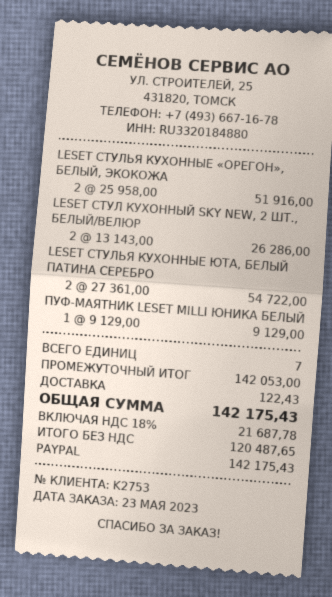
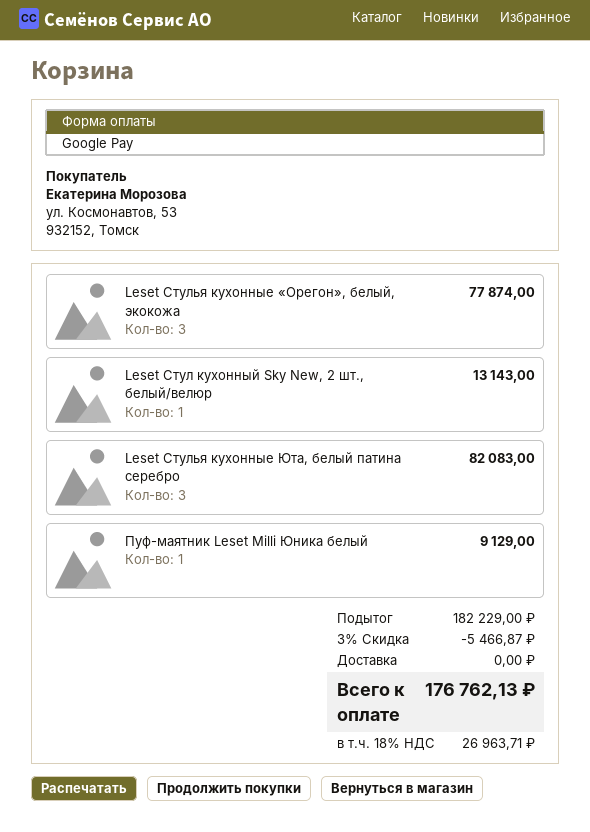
payment method: PayPal -> Google Pay
LESET СТУЛЬЯ КУХОННЫЕ «ОРЕГОН», БЕЛЫЙ, ЭКОКОЖА: 2 for 51916.00 -> 3 for 77874.00
LESET СТУЛ КУХОННЫЙ SKY NEW, 2 ШТ., БЕЛЫЙ/ВЕЛЮР: 2 for 26286.00 -> 1 for 13143.00
LESET СТУЛЬЯ КУХОННЫЕ ЮТА, БЕЛЫЙ ПАТИНА СЕРЕБРО: 2 for 54722.00 -> 3 for 82083.00
subtotal: 142053.00 -> 182229.00
discount: none -> 3% = 5466.87
shipping: 122.43 -> 0.00
tax: 18% = 21687.78 -> 18% = 26963.71
total: 142175.43 -> 176762.13

